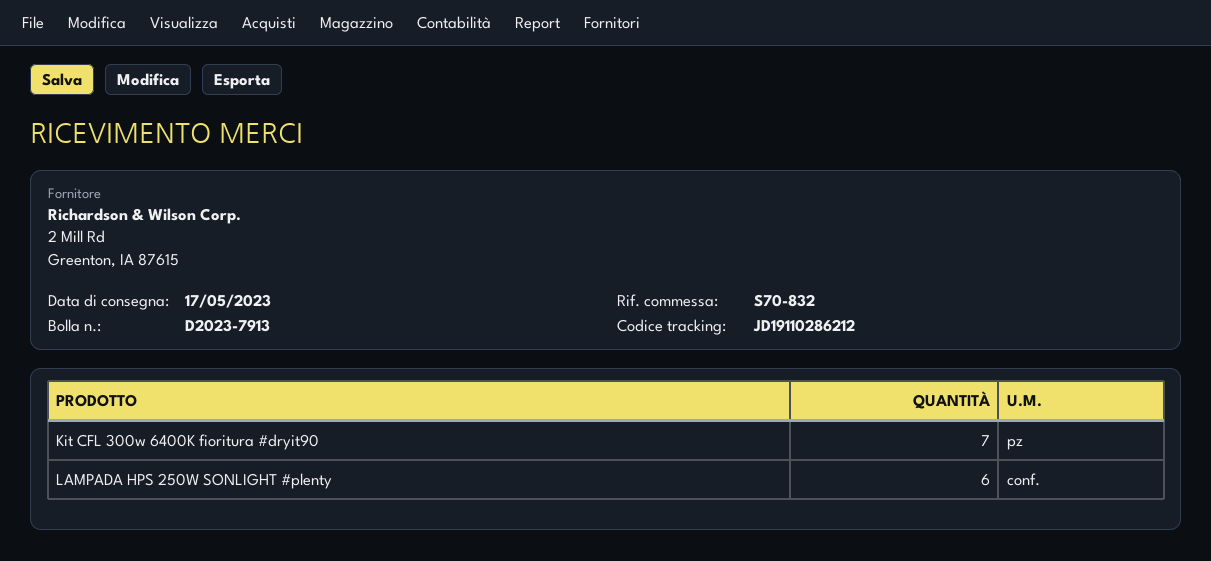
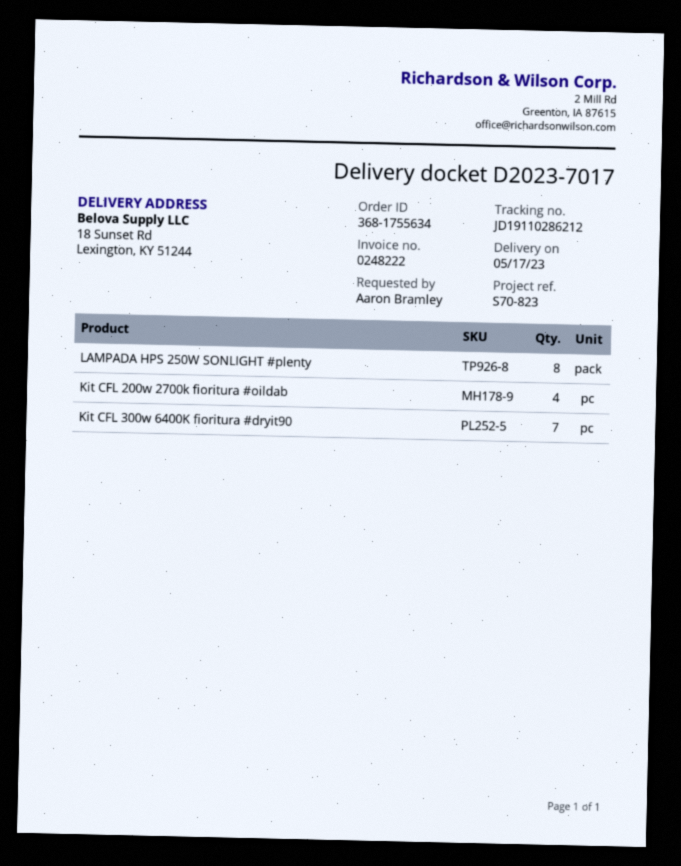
delivery note number: D2023-7913 -> D2023-7017
reference: S70-832 -> S70-823
LAMPADA HPS 250W SONLIGHT #plenty: 6 -> 8
Kit CFL 200w 2700k fioritura #oildab: none -> 4

